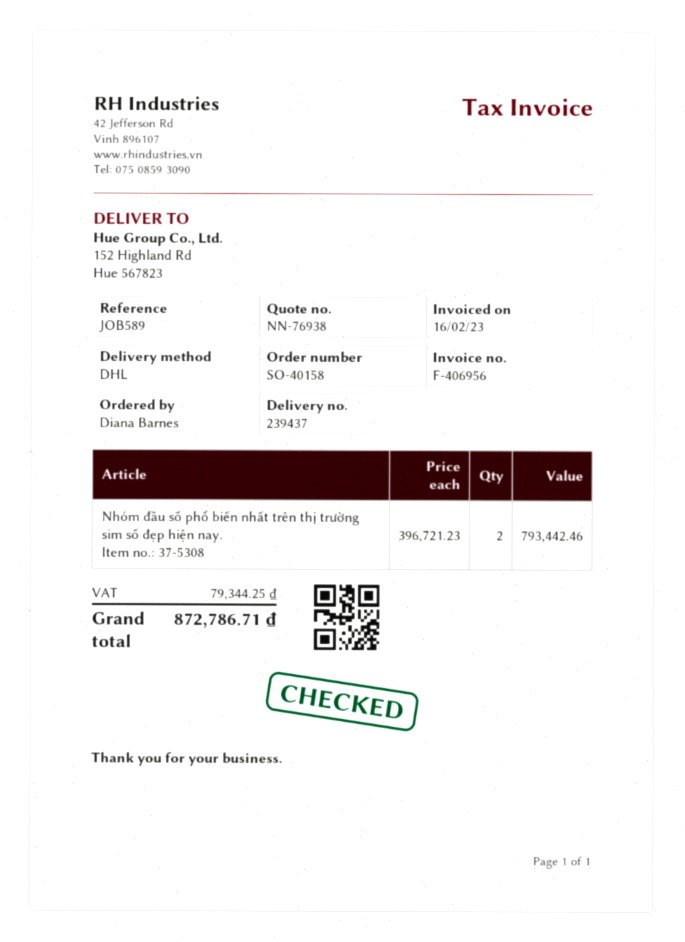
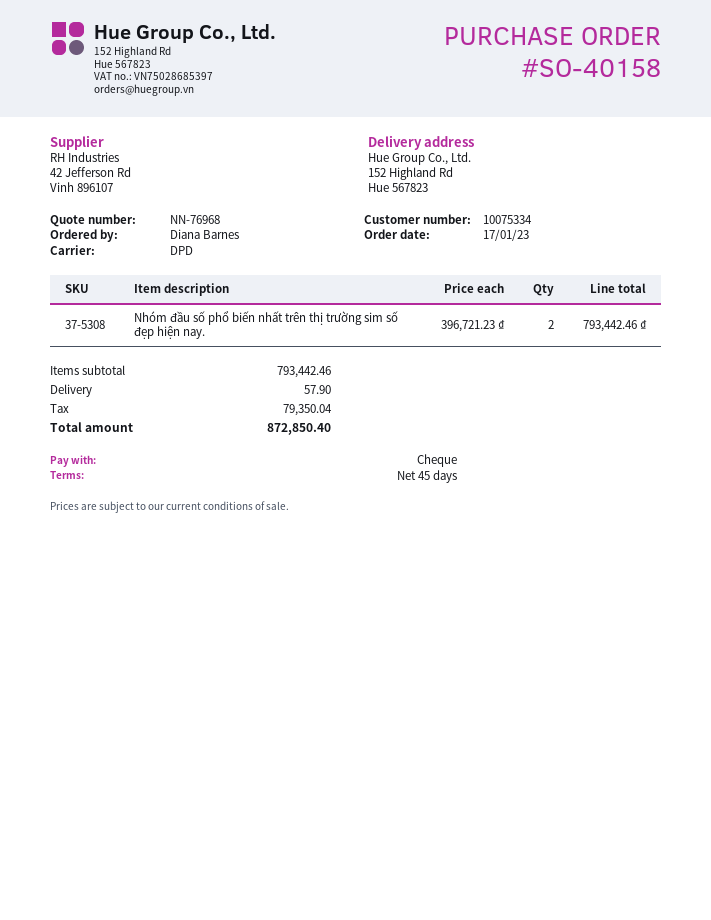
quote number: NN-76938 -> NN-76968
shipping method: DHL -> DPD
shipping: none -> 57.90
tax: 79344.25 -> 79350.04
total: 872786.71 -> 872850.40

